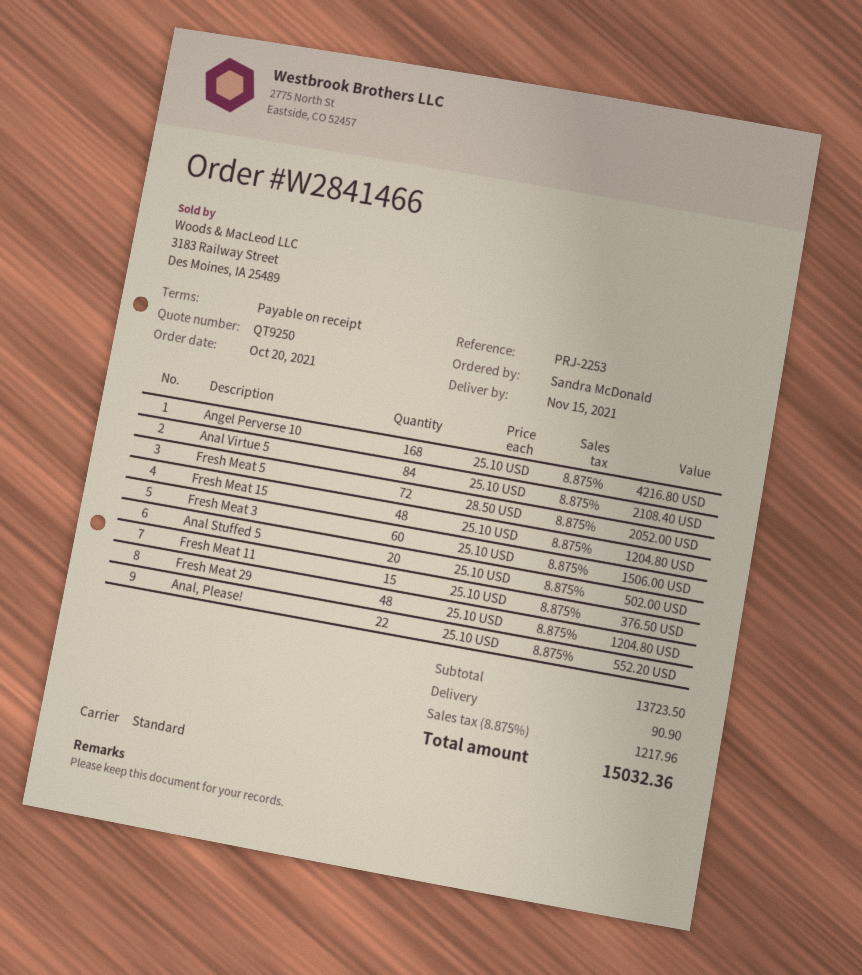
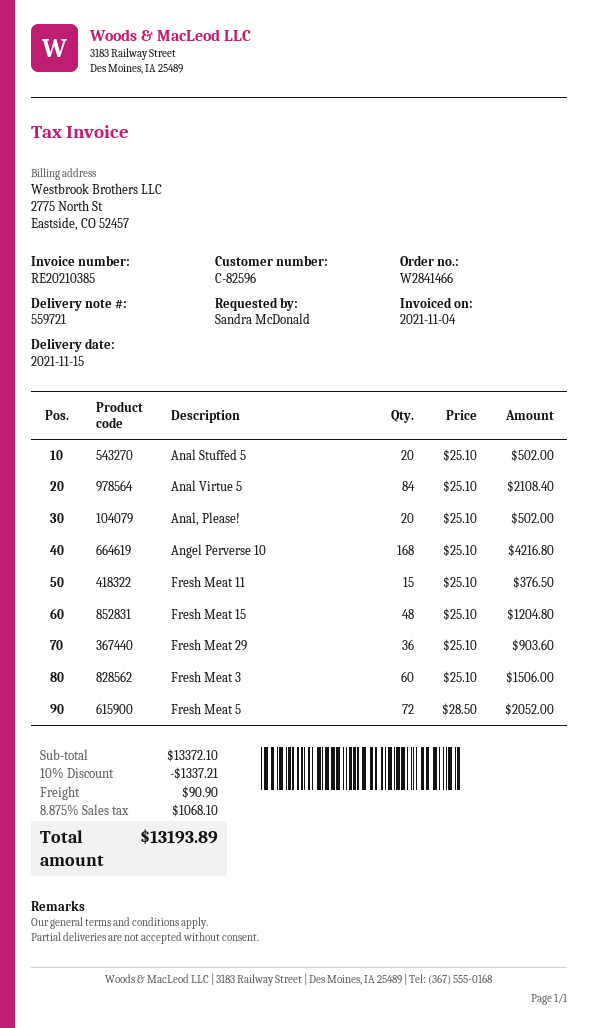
Fresh Meat 29: 48 x 25.10 = 1204.80 -> 36 x 25.10 = 903.60
Anal, Please!: 22 x 25.10 = 552.20 -> 20 x 25.10 = 502.00
subtotal: 13723.50 -> 13372.10
discount: none -> 10% = 1337.21
tax: 8.875% = 1217.96 -> 8.875% = 1068.10
total: 15032.36 -> 13193.89

